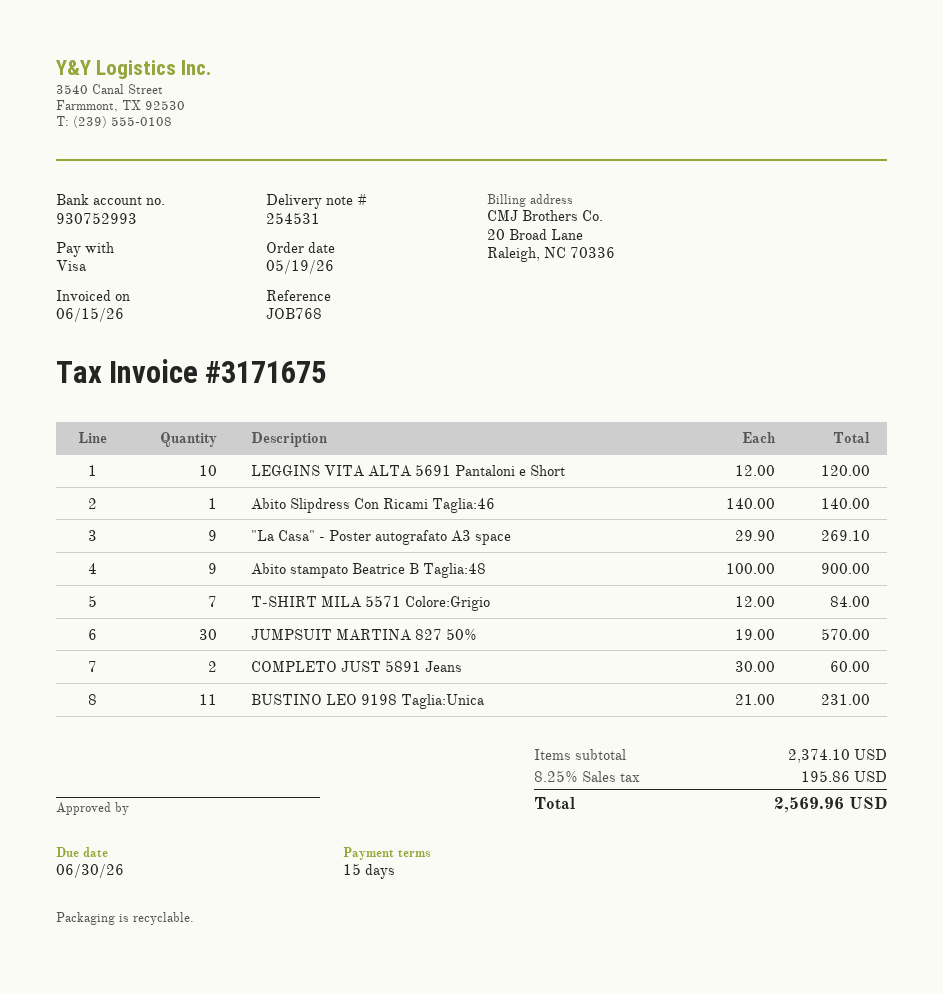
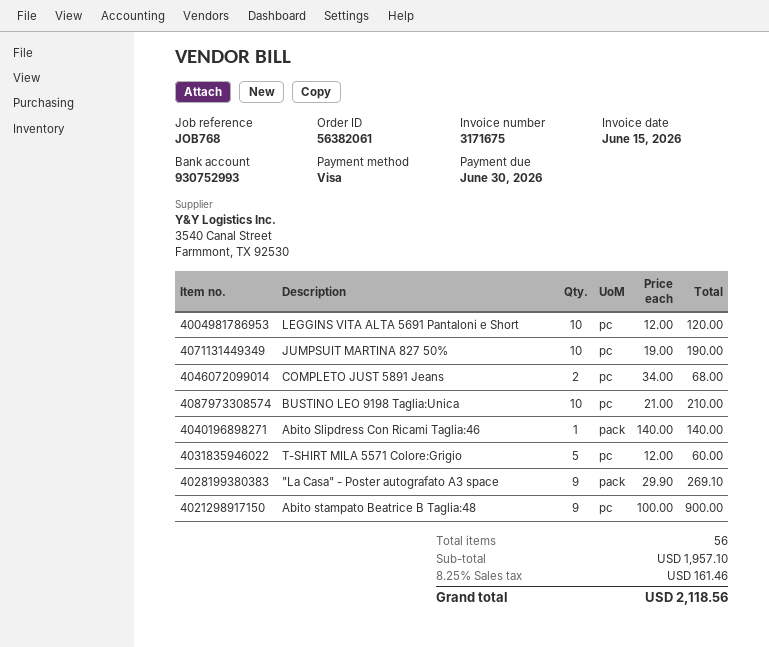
T-SHIRT MILA 5571 Colore:Grigio: 7 x 12.00 = 84.00 -> 5 x 12.00 = 60.00
JUMPSUIT MARTINA 827 50%: 30 x 19.00 = 570.00 -> 10 x 19.00 = 190.00
COMPLETO JUST 5891 Jeans: 2 x 30.00 = 60.00 -> 2 x 34.00 = 68.00
BUSTINO LEO 9198 Taglia:Unica: 11 x 21.00 = 231.00 -> 10 x 21.00 = 210.00
subtotal: 2374.10 -> 1957.10
tax: 8.25% = 195.86 -> 8.25% = 161.46
total: 2569.96 -> 2118.56

